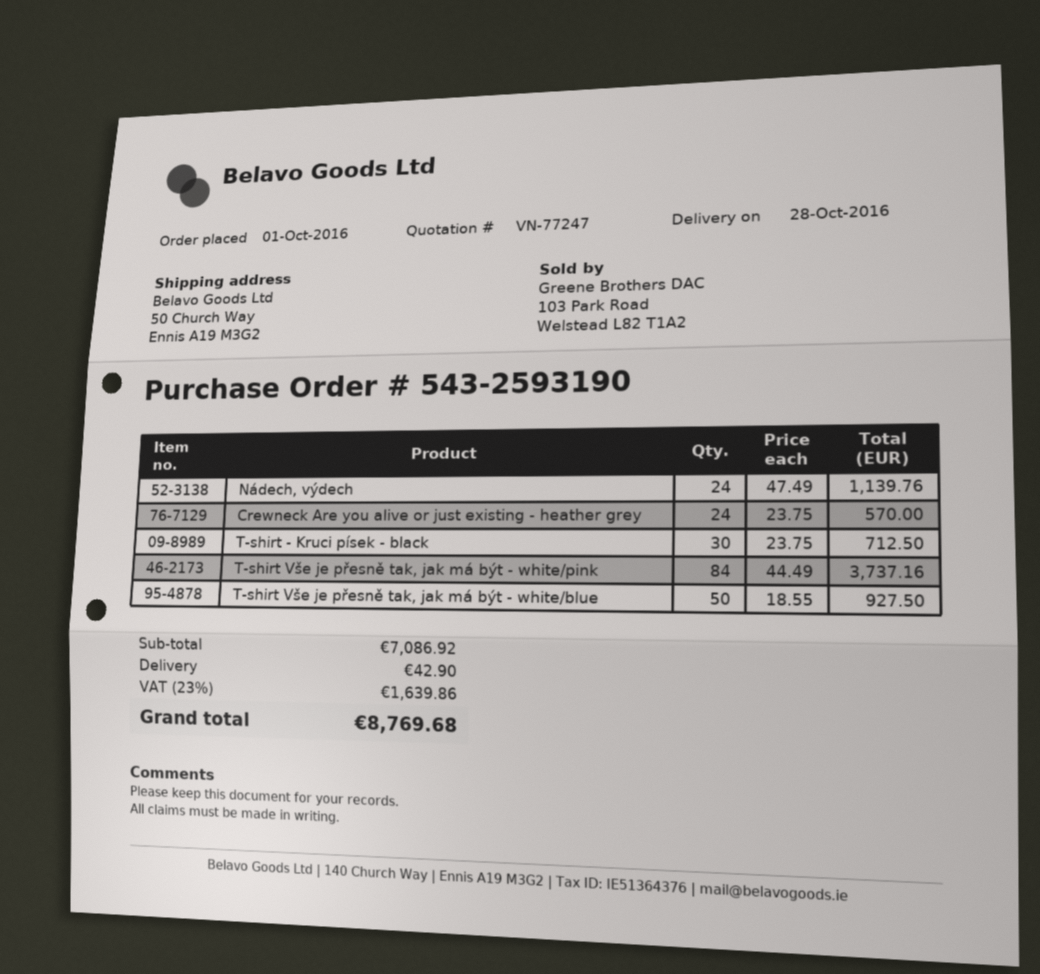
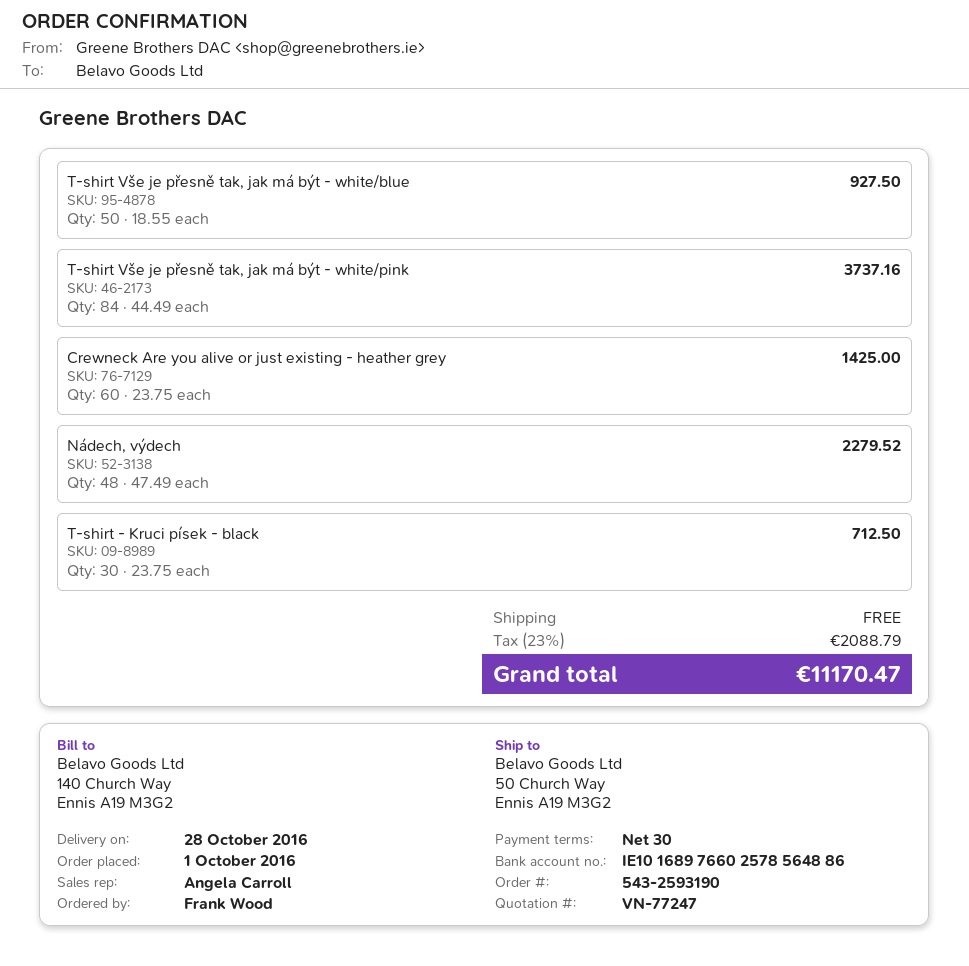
Nádech, výdech: 24 x 47.49 = 1139.76 -> 48 x 47.49 = 2279.52
Crewneck Are you alive or just existing - heather grey: 24 x 23.75 = 570.00 -> 60 x 23.75 = 1425.00
shipping: 42.90 -> 0.00
tax: 23% = 1639.86 -> 23% = 2088.79
total: 8769.68 -> 11170.47

